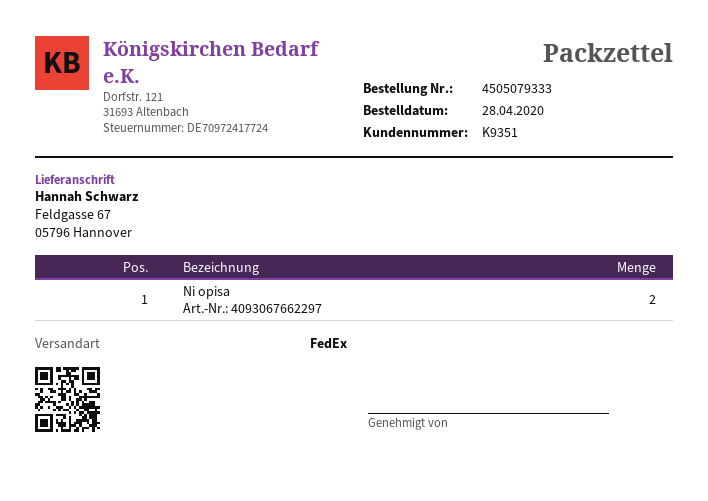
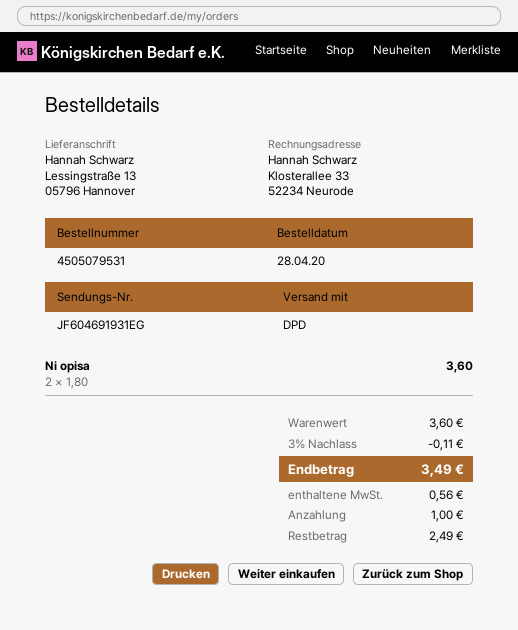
order number: 4505079333 -> 4505079531
shipping method: FedEx -> DPD
ship to: Feldgasse 67, 05796 Hannover -> Lessingstraße 13, 05796 Hannover

